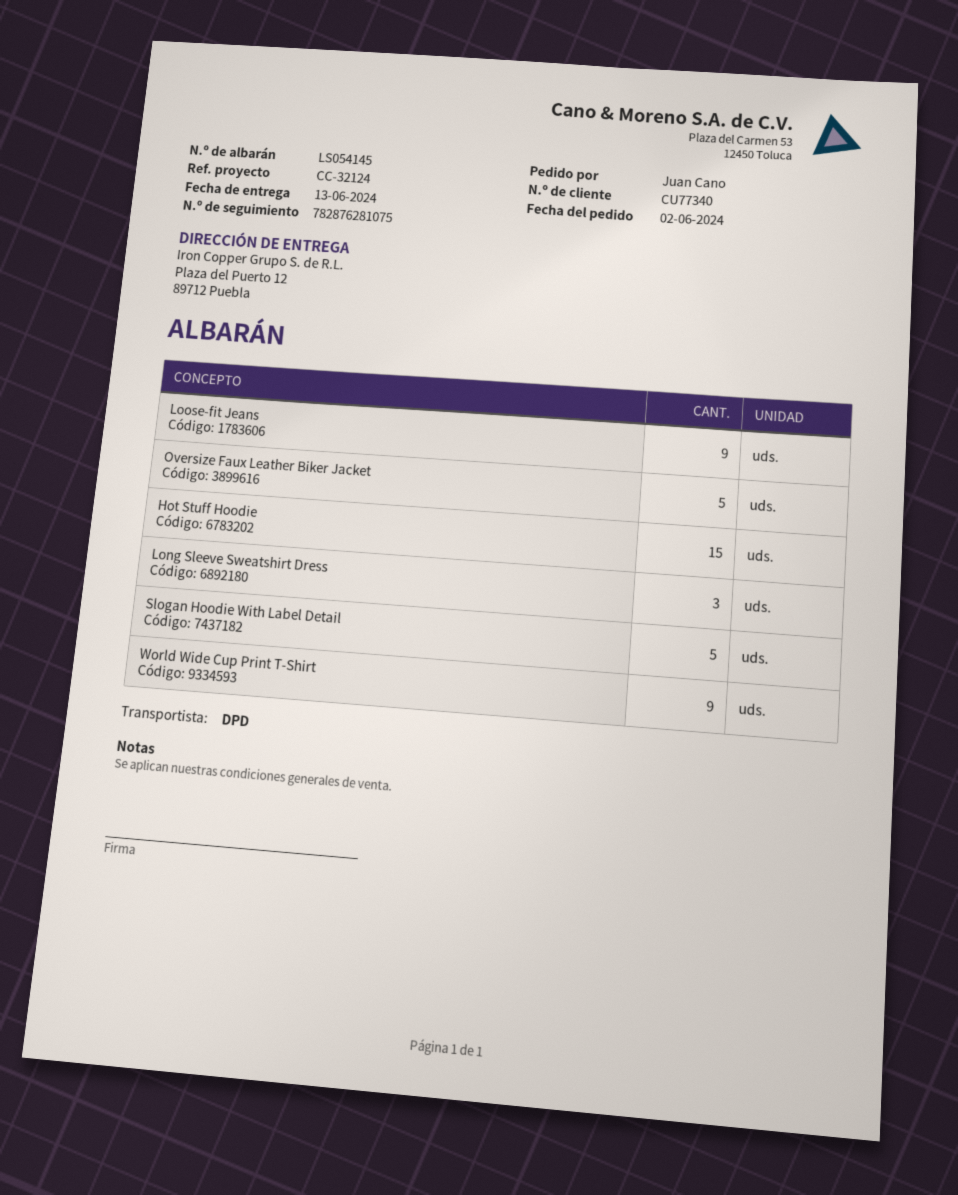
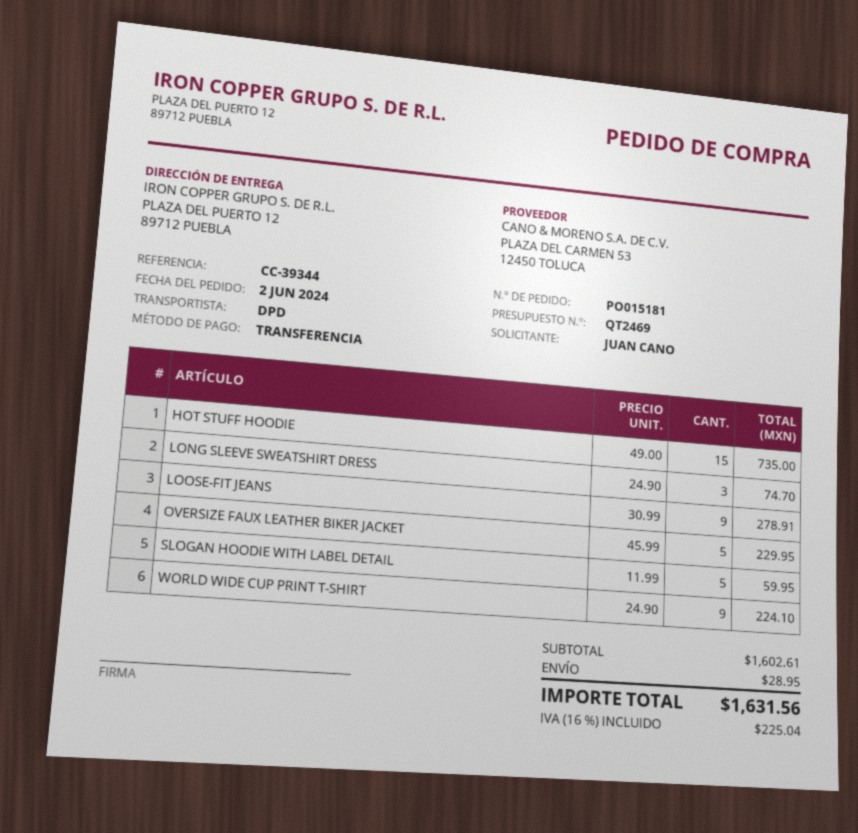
reference: CC-32124 -> CC-39344

